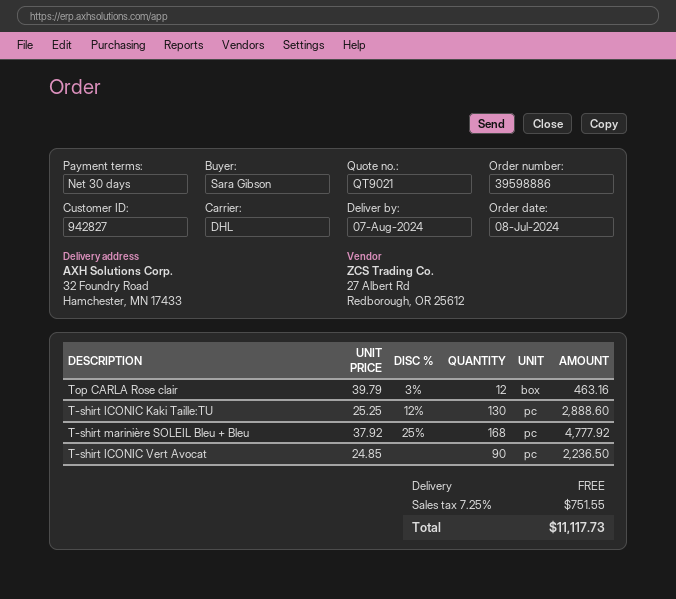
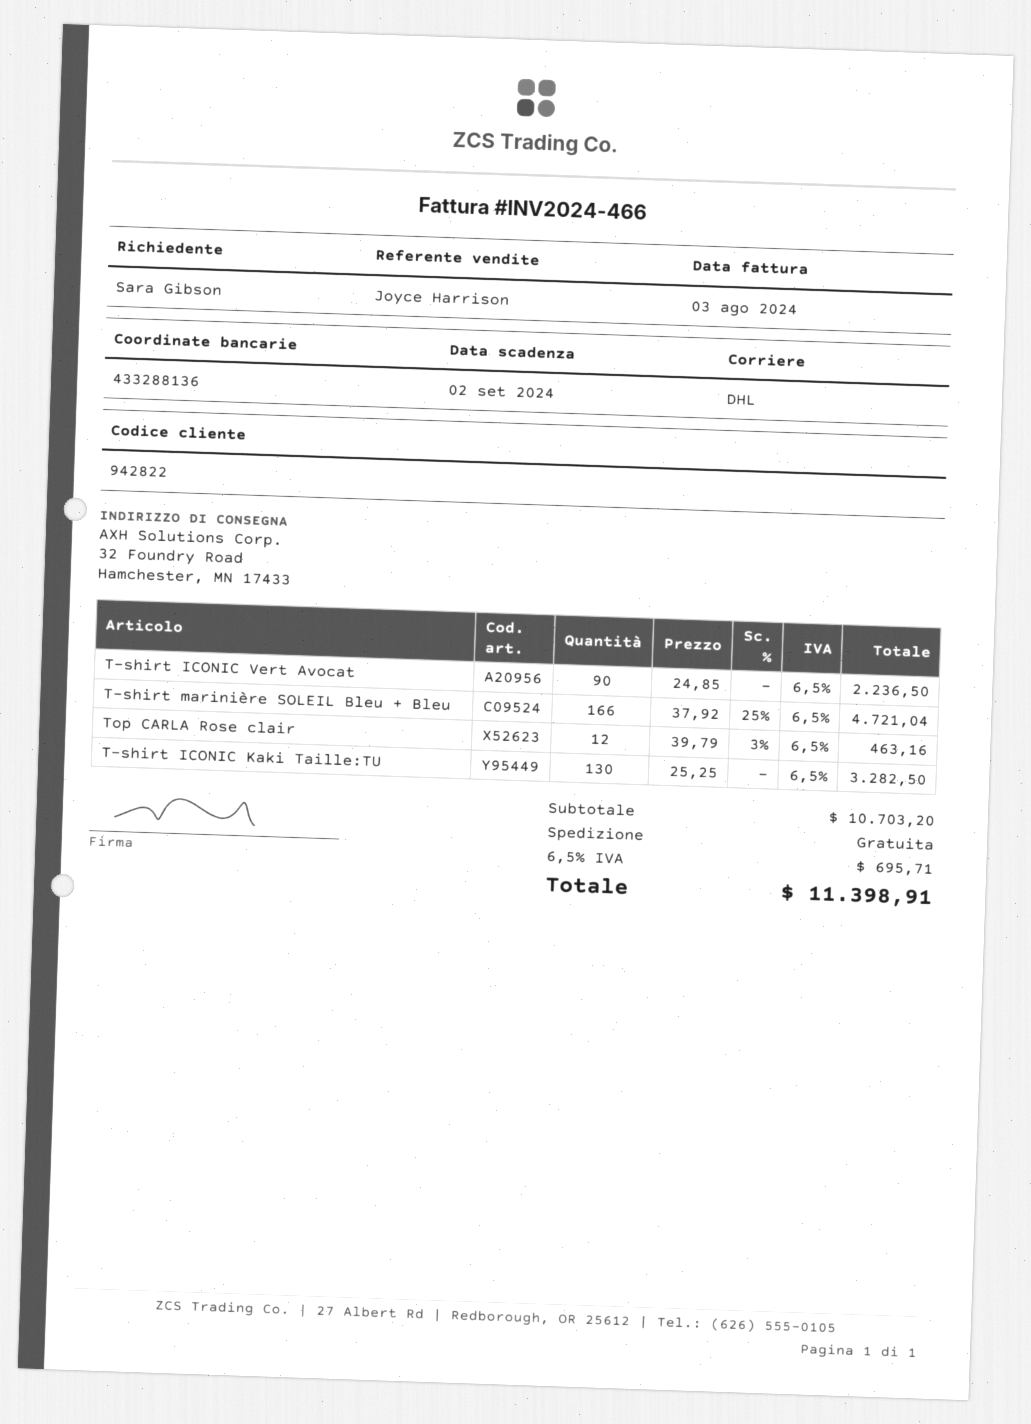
customer number: 942827 -> 942822
T-shirt ICONIC Kaki Taille:TU: 130 x 25.25 - 12% = 2888.60 -> 130 x 25.25 = 3282.50
T-shirt marinière SOLEIL Bleu + Bleu: 168 x 37.92 - 25% = 4777.92 -> 166 x 37.92 - 25% = 4721.04
tax: 7.25% = 751.55 -> 6.5% = 695.71
total: 11117.73 -> 11398.91

